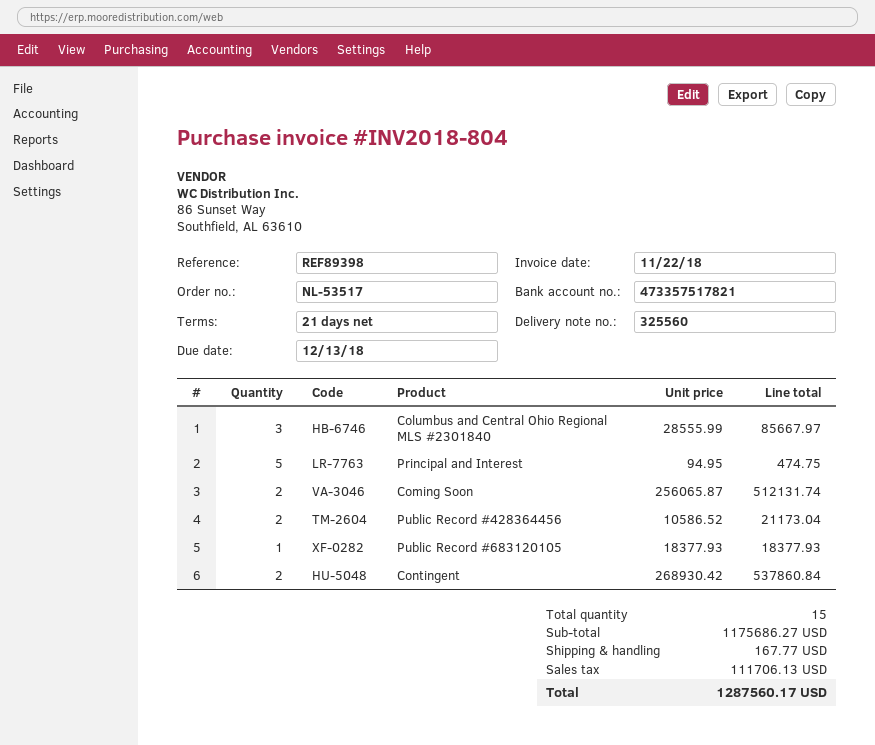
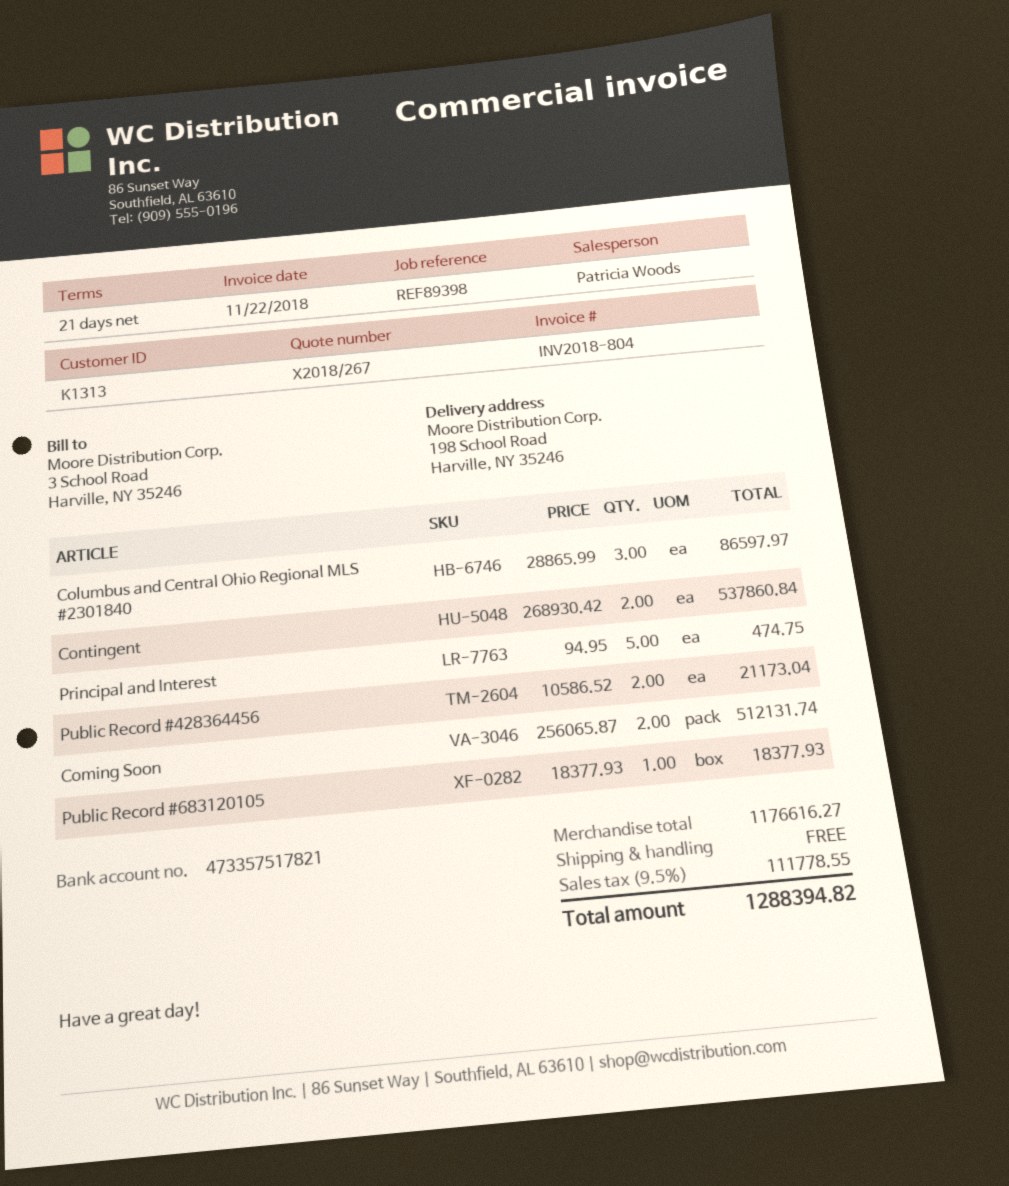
Columbus and Central Ohio Regional MLS #2301840: 3 x 28555.99 = 85667.97 -> 3 x 28865.99 = 86597.97
subtotal: 1175686.27 -> 1176616.27
shipping: 167.77 -> 0.00
tax: 111706.13 -> 111778.55
total: 1287560.17 -> 1288394.82

